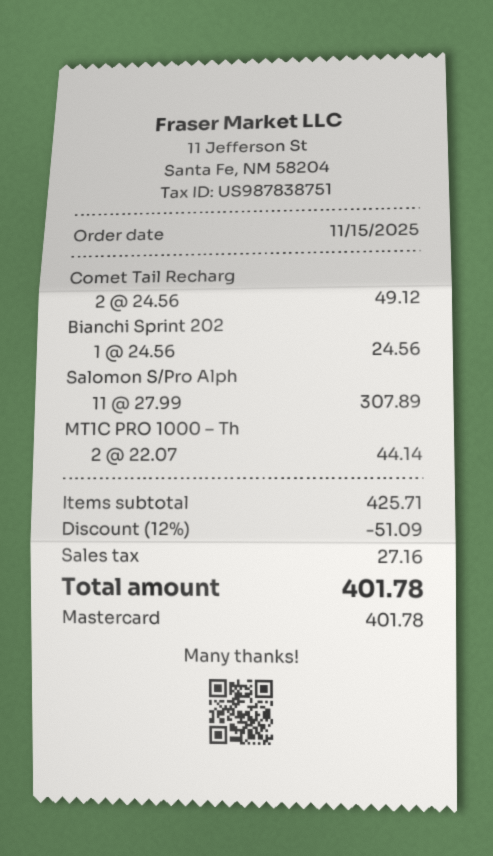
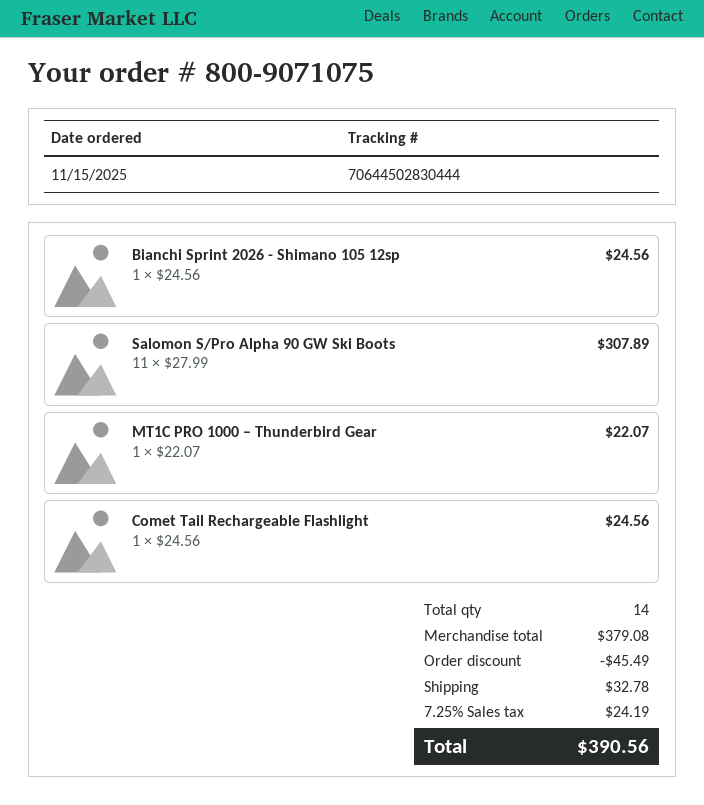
Comet Tail Recharg: 2 x 24.56 = 49.12 -> 1 x 24.56 = 24.56
MT1C PRO 1000 – Th: 2 x 22.07 = 44.14 -> 1 x 22.07 = 22.07
subtotal: 425.71 -> 379.08
discount: 51.09 -> 45.49
shipping: none -> 32.78
tax: 27.16 -> 24.19
total: 401.78 -> 390.56

